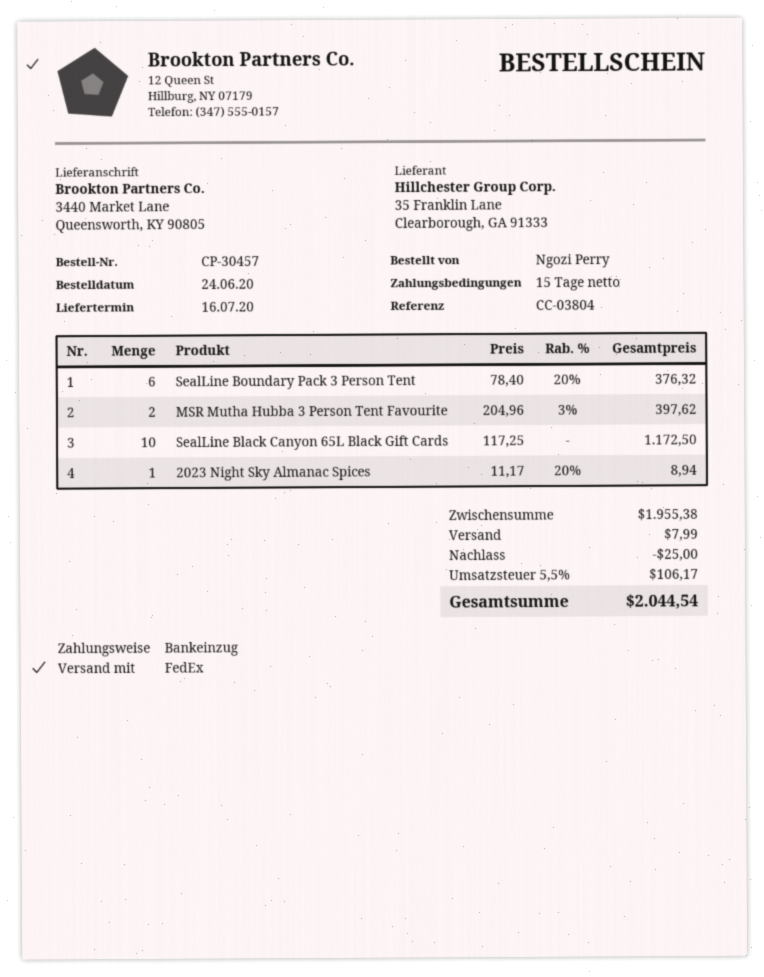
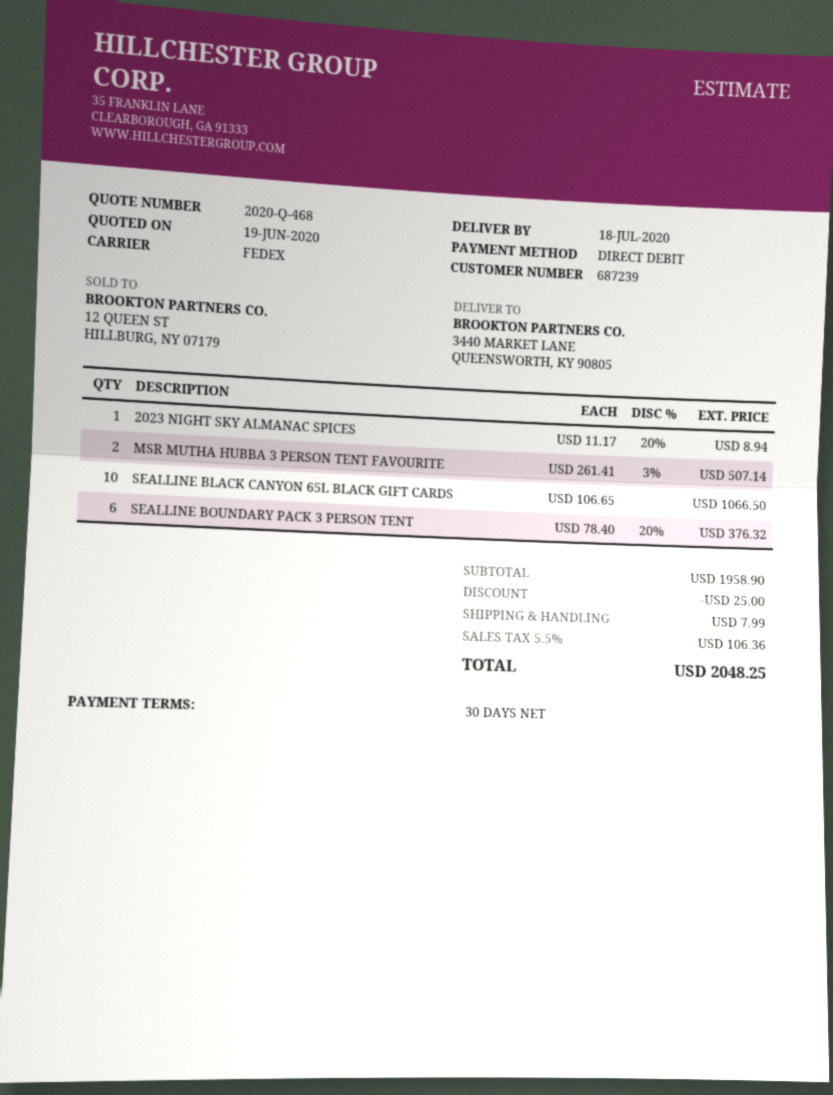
delivery date: 2020-07-16 -> 2020-07-18
payment terms: 15 days -> 30 days
MSR Mutha Hubba 3 Person Tent Favourite: 2 x 204.96 - 3% = 397.62 -> 2 x 261.41 - 3% = 507.14
SealLine Black Canyon 65L Black Gift Cards: 10 x 117.25 = 1172.50 -> 10 x 106.65 = 1066.50
subtotal: 1955.38 -> 1958.90
tax: 5.5% = 106.17 -> 5.5% = 106.36
total: 2044.54 -> 2048.25

